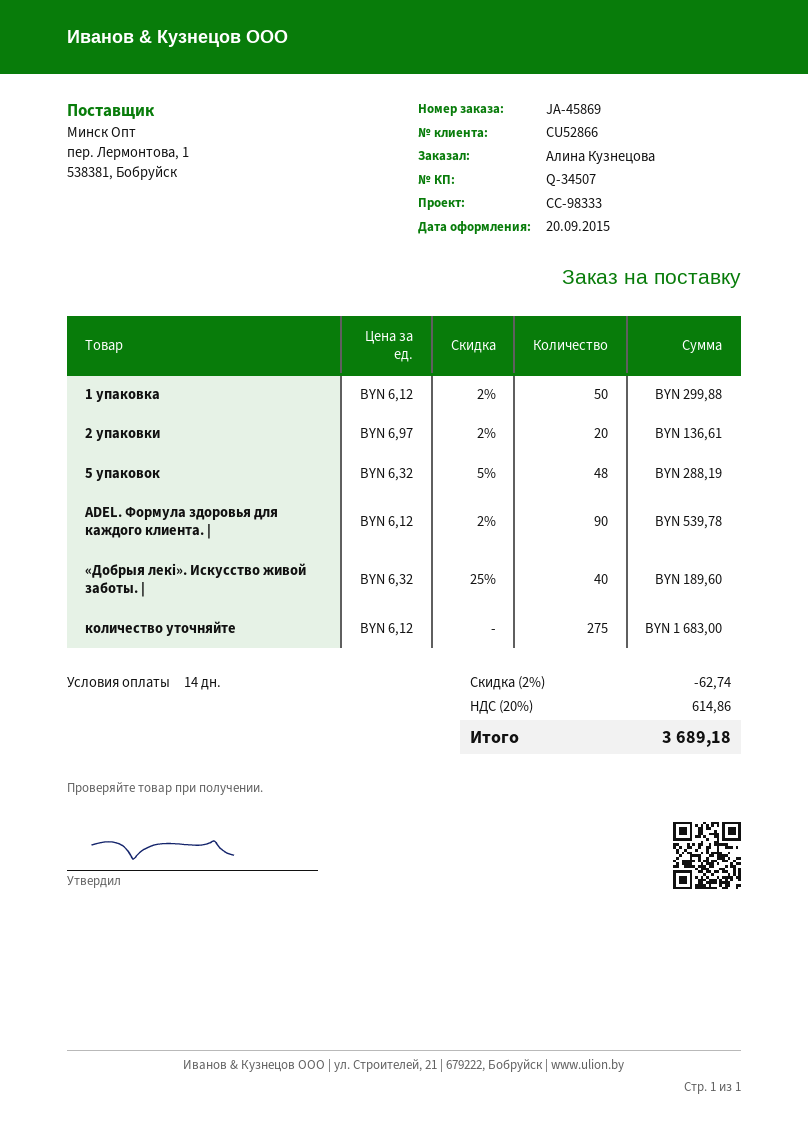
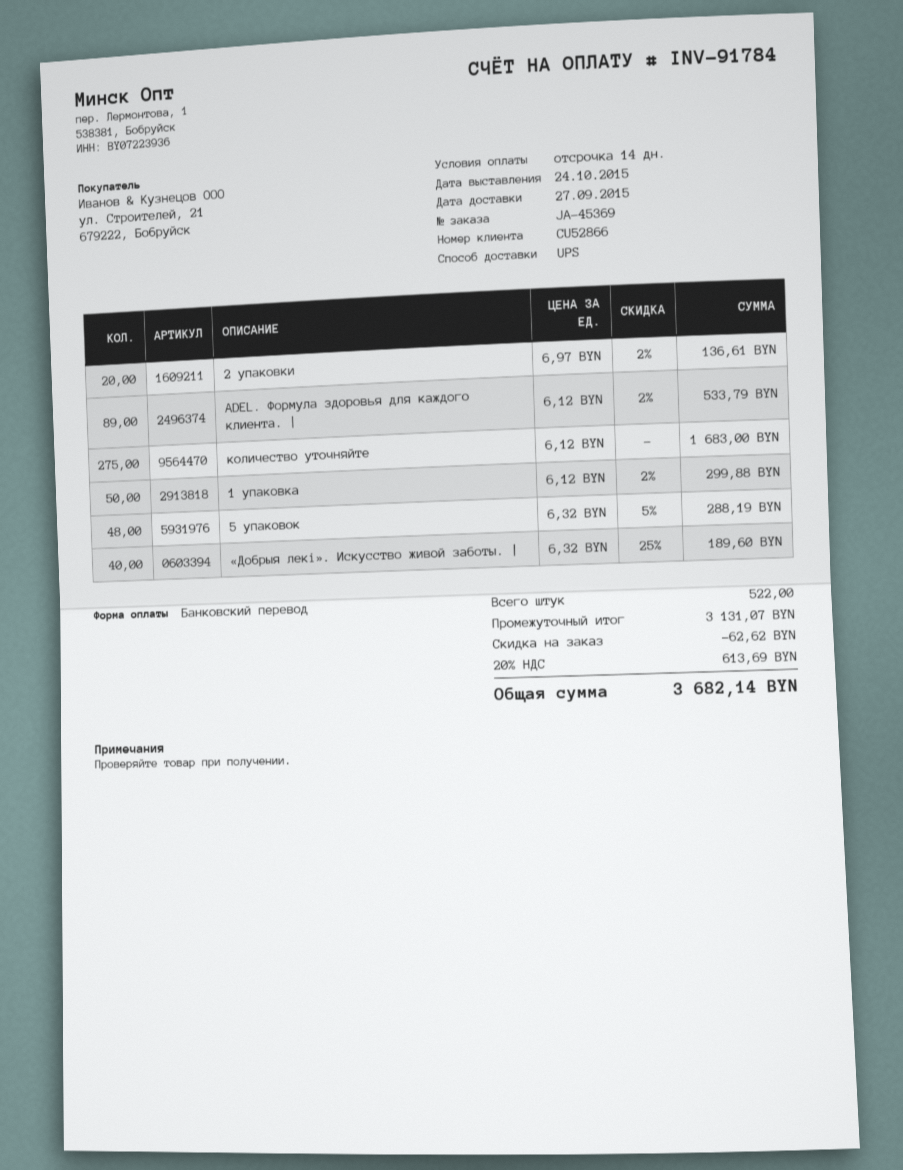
order number: JA-45869 -> JA-45369
ADEL. Формула здоровья для каждого клиента. |: 90 x 6.12 - 2% = 539.78 -> 89 x 6.12 - 2% = 533.79
discount: 62.74 -> 62.62
tax: 20% = 614.86 -> 20% = 613.69
total: 3689.18 -> 3682.14

